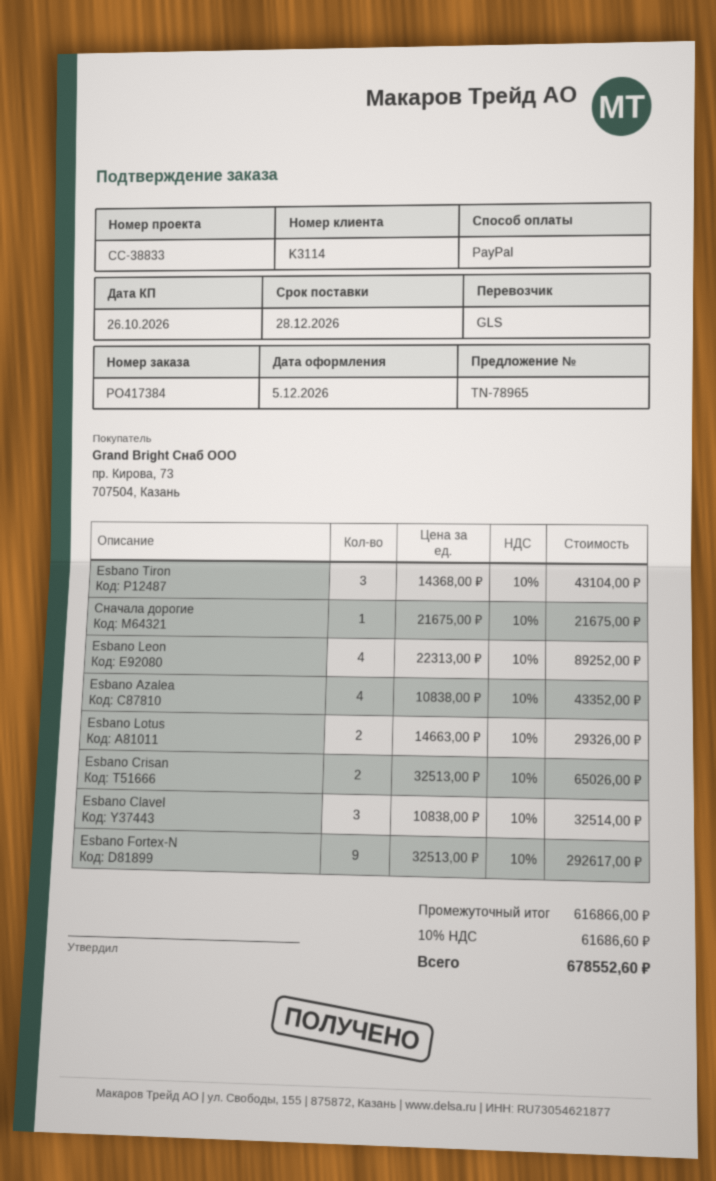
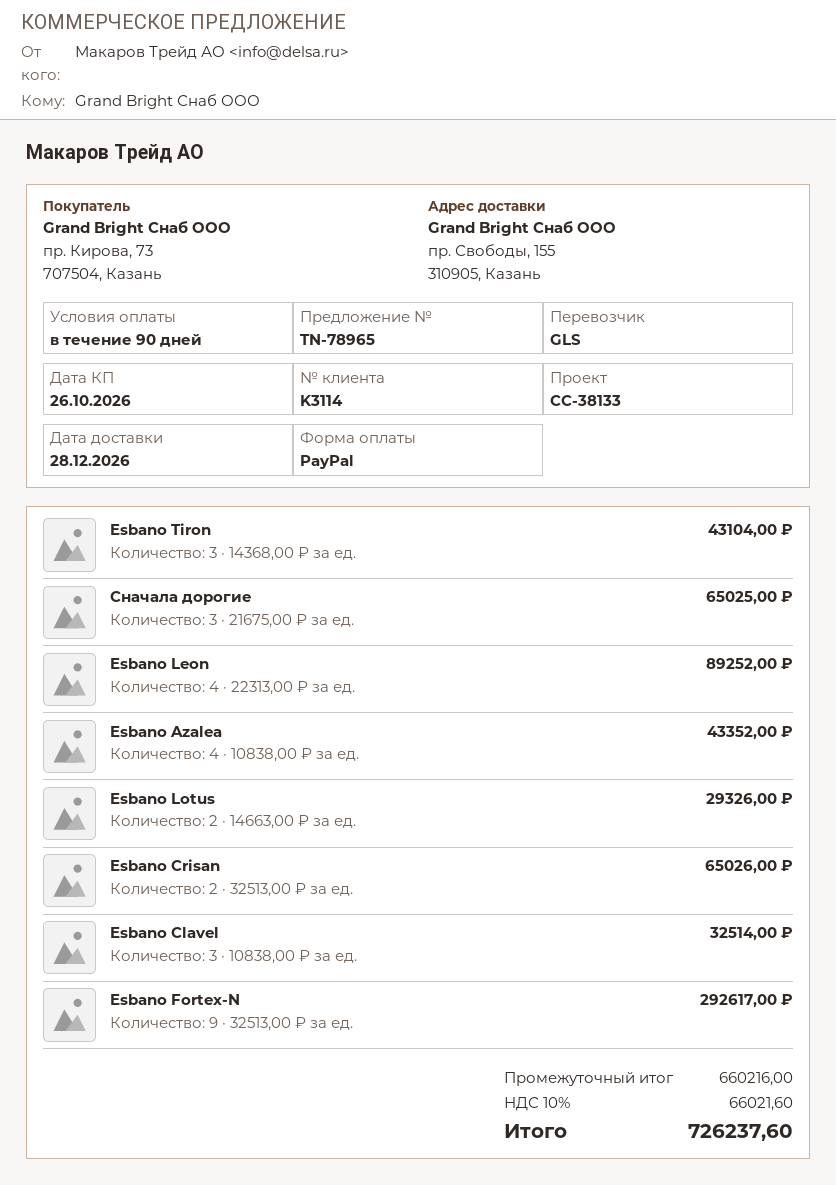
reference: CC-38833 -> CC-38133
Сначала дорогие: 1 x 21675.00 = 21675.00 -> 3 x 21675.00 = 65025.00
subtotal: 616866.00 -> 660216.00
tax: 10% = 61686.60 -> 10% = 66021.60
total: 678552.60 -> 726237.60

